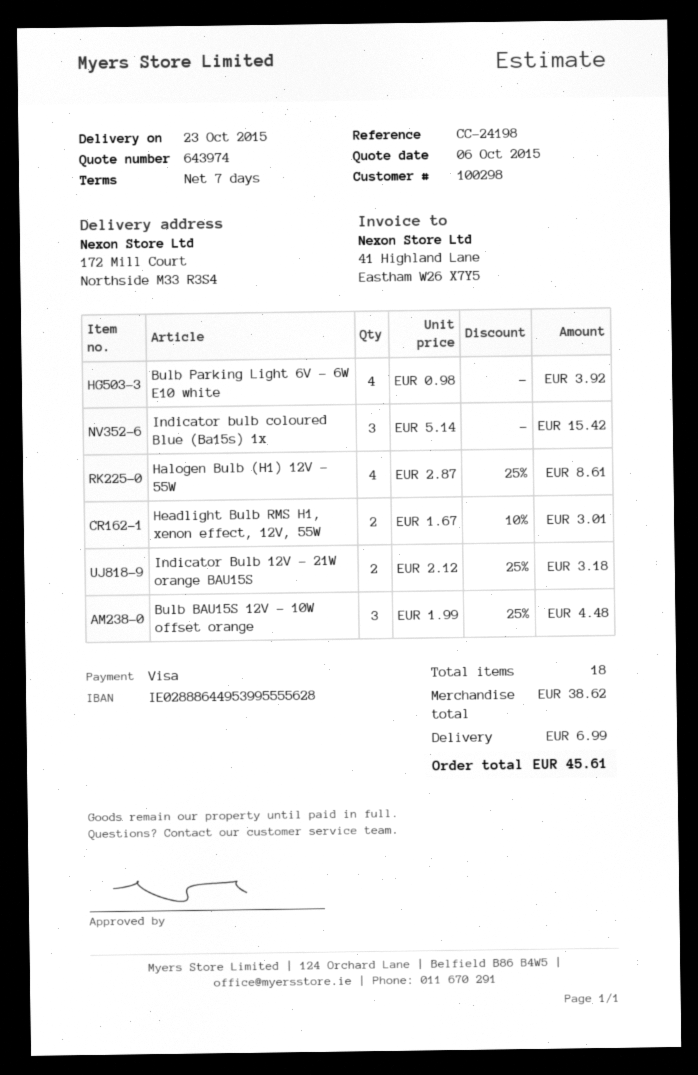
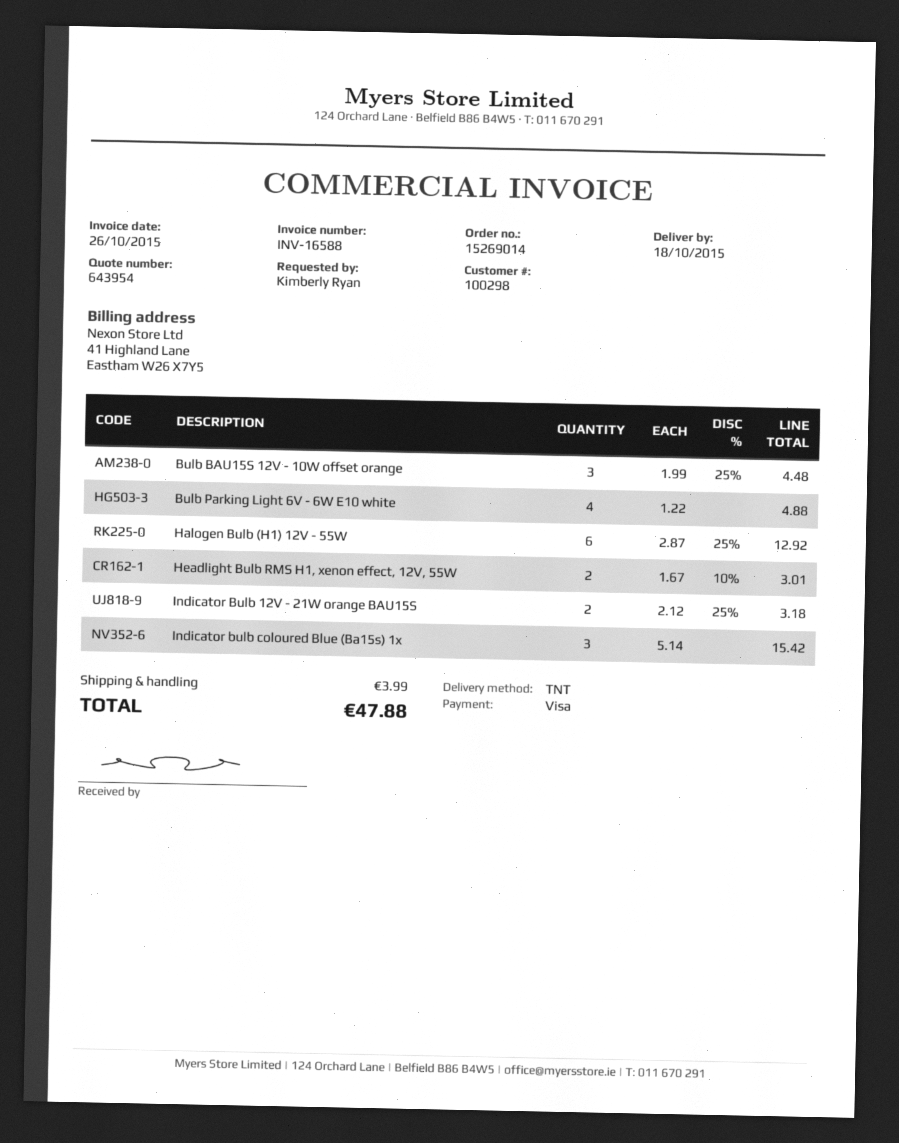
quote number: 643974 -> 643954
delivery date: 2015-10-23 -> 2015-10-18
Bulb Parking Light 6V - 6W E10 white: 4 x 0.98 = 3.92 -> 4 x 1.22 = 4.88
Halogen Bulb (H1) 12V - 55W: 4 x 2.87 - 25% = 8.61 -> 6 x 2.87 - 25% = 12.92
shipping: 6.99 -> 3.99
total: 45.61 -> 47.88

